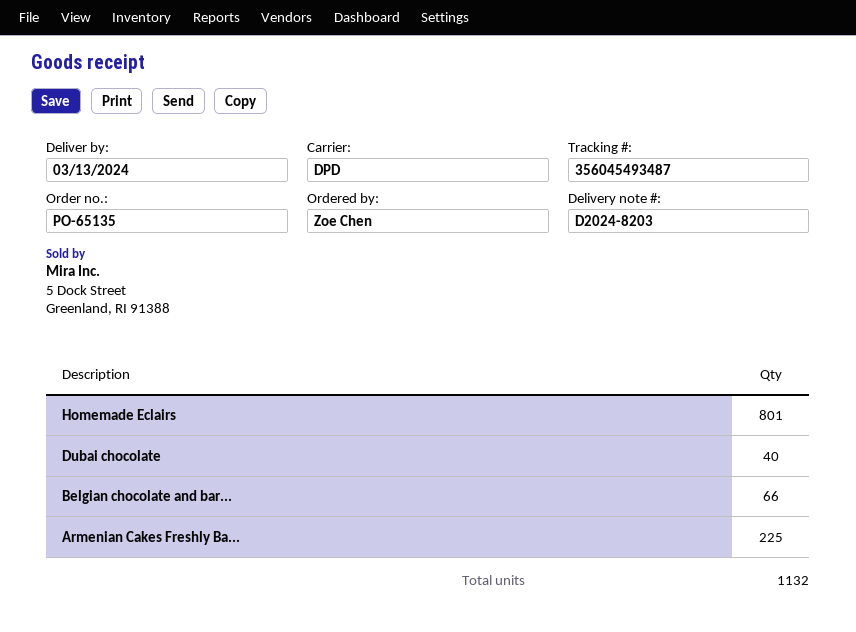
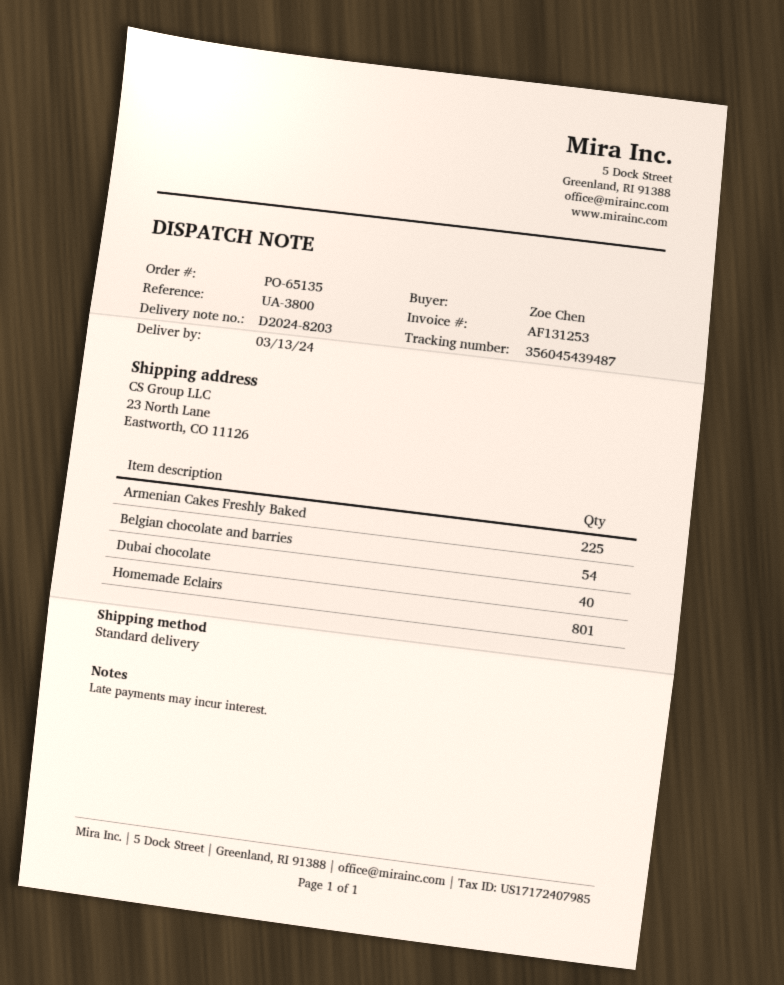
shipping method: DPD -> standard
tracking number: 356045493487 -> 356045439487
Belgian chocolate and bar...: 66 -> 54

